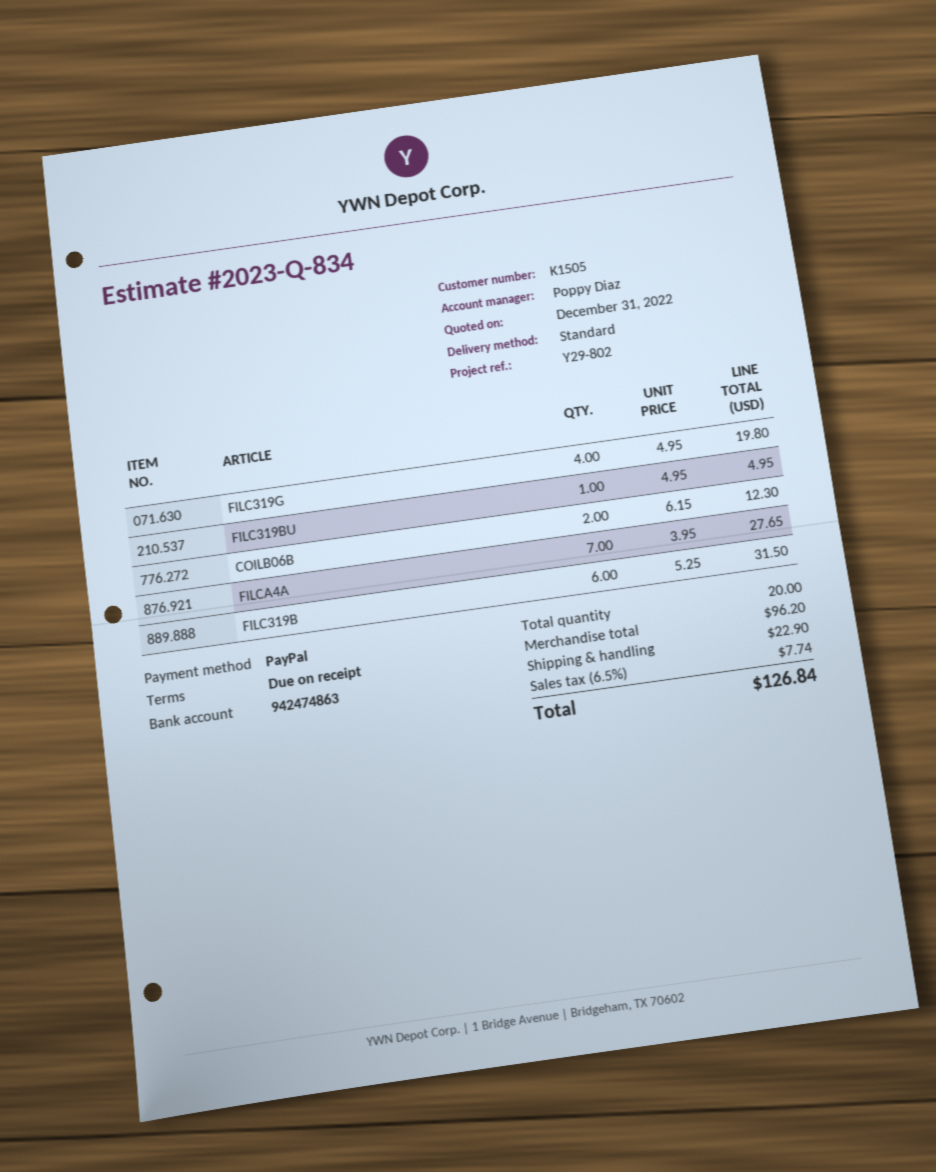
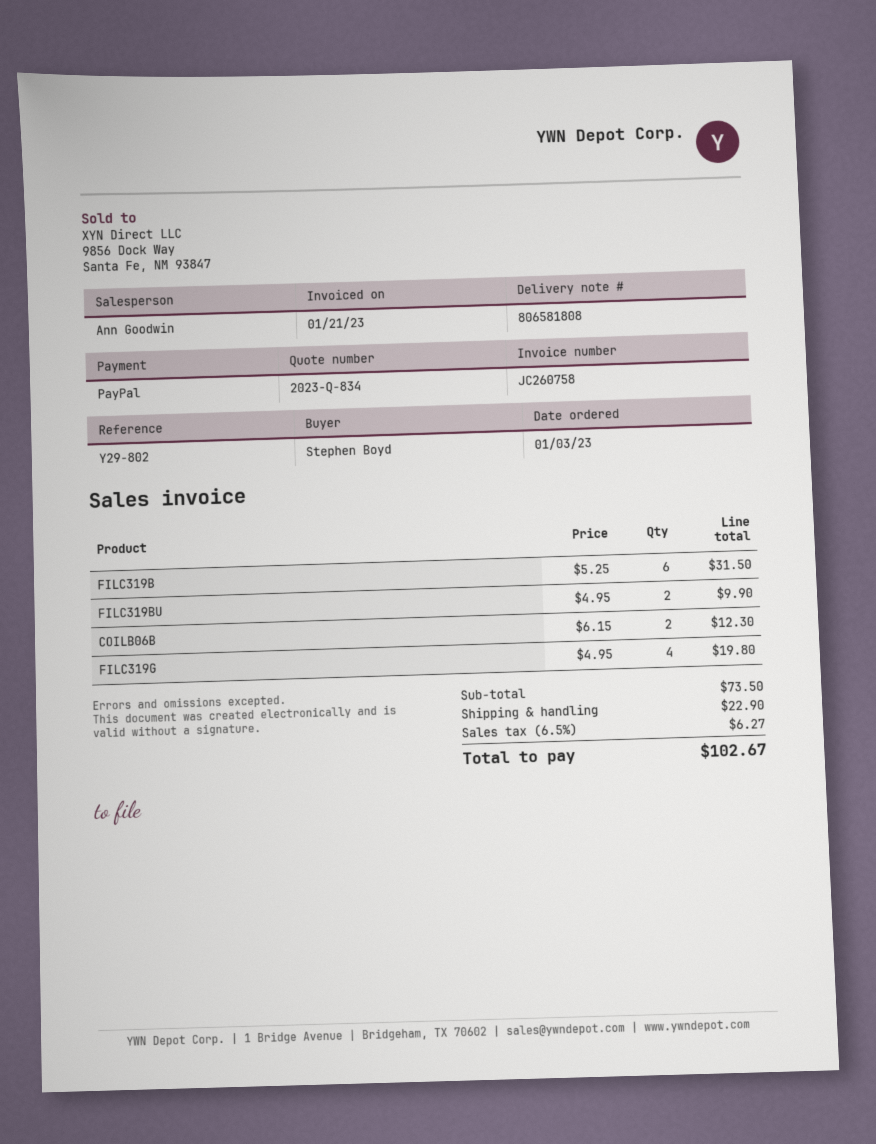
sales rep: Poppy Diaz -> Ann Goodwin
FILC319BU: 1 x 4.95 = 4.95 -> 2 x 4.95 = 9.90
FILCA4A: 7 x 3.95 = 27.65 -> none
subtotal: 96.20 -> 73.50
tax: 6.5% = 7.74 -> 6.5% = 6.27
total: 126.84 -> 102.67

